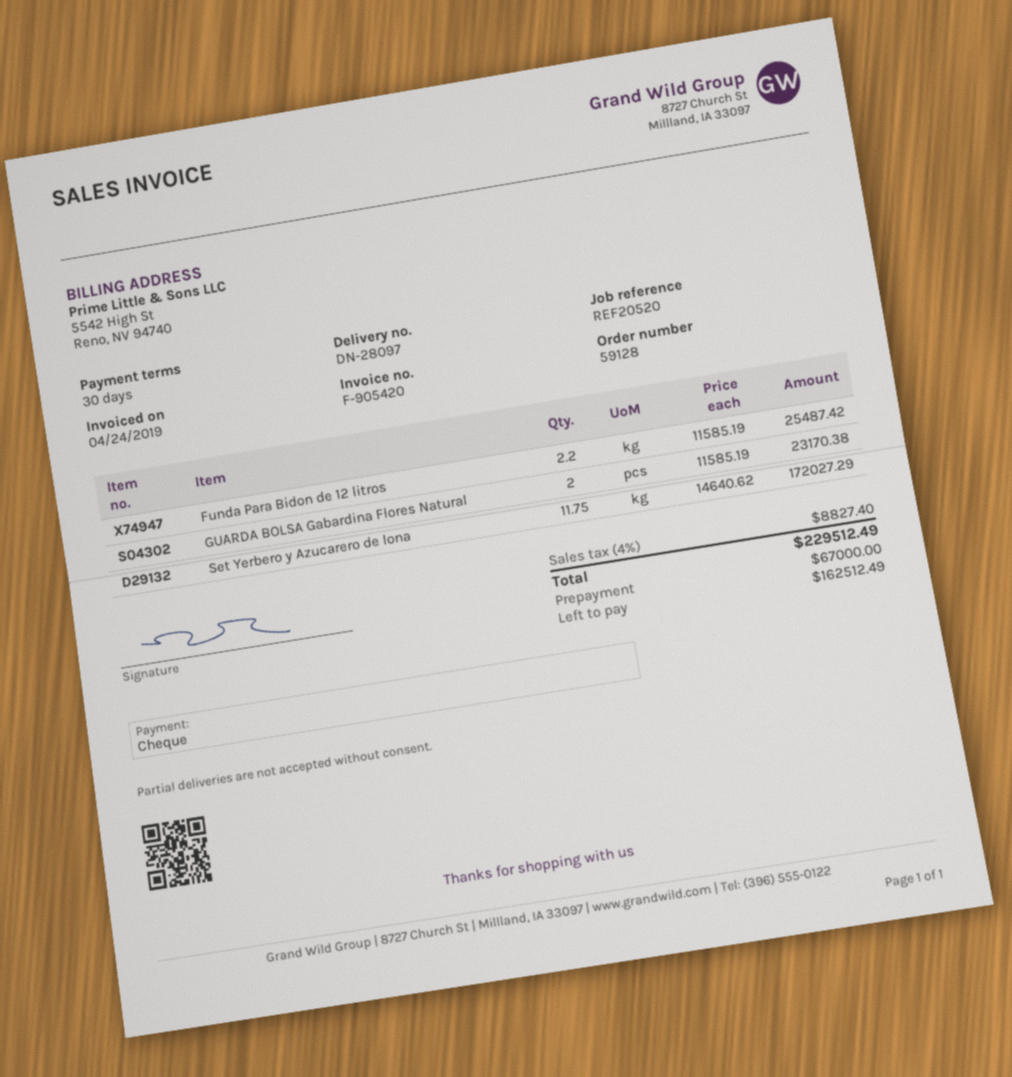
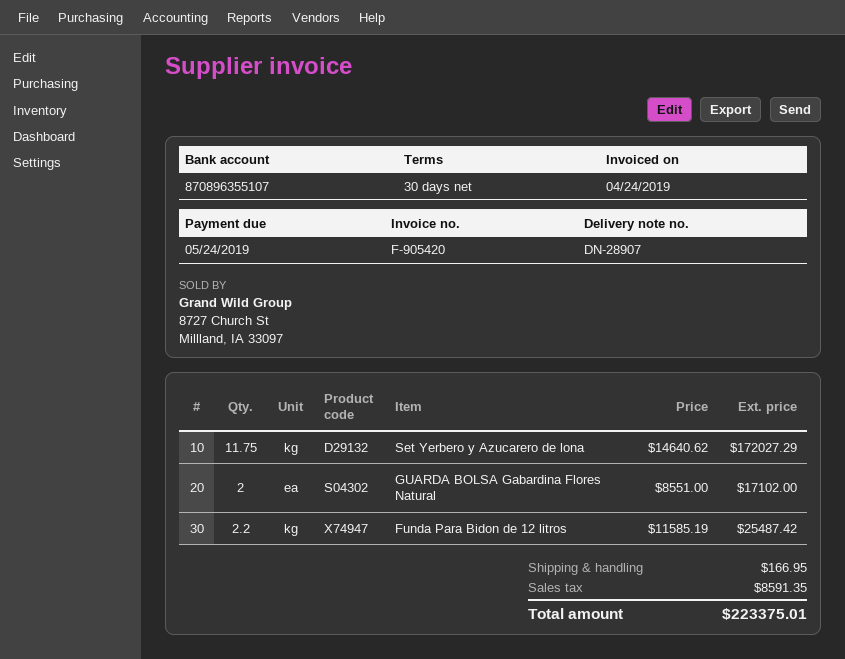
delivery note number: DN-28097 -> DN-28907
GUARDA BOLSA Gabardina Flores Natural: 2 x 11585.19 = 23170.38 -> 2 x 8551.00 = 17102.00
shipping: none -> 166.95
tax: 8827.40 -> 8591.35
total: 229512.49 -> 223375.01

